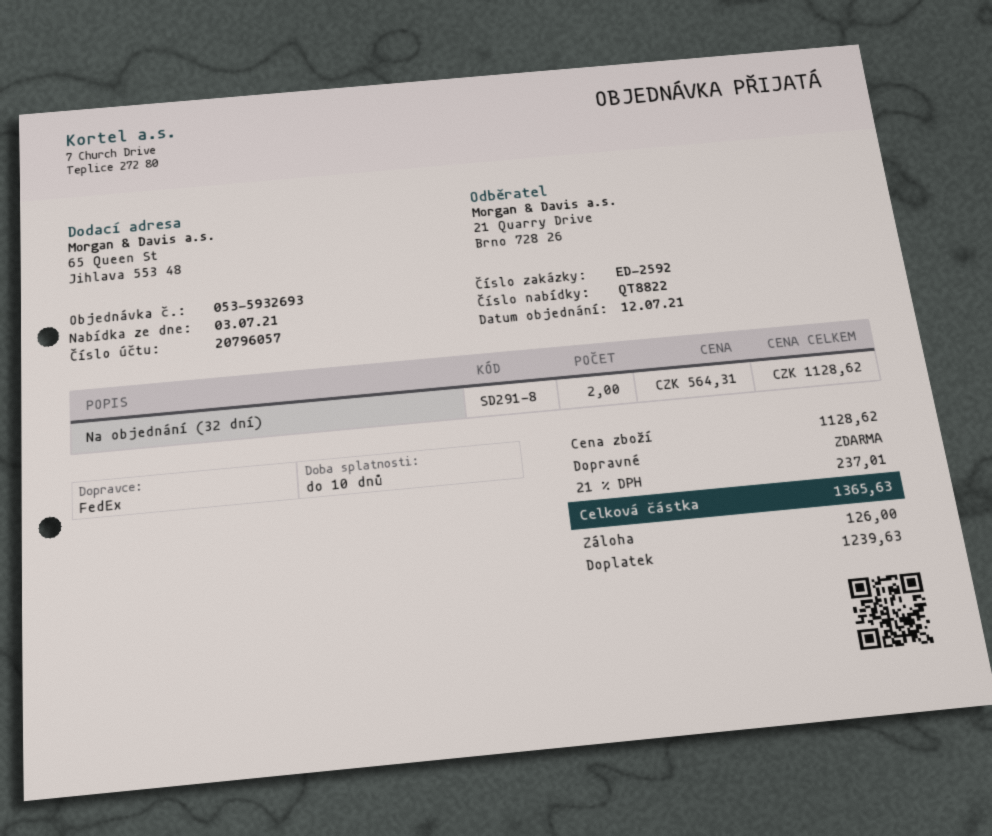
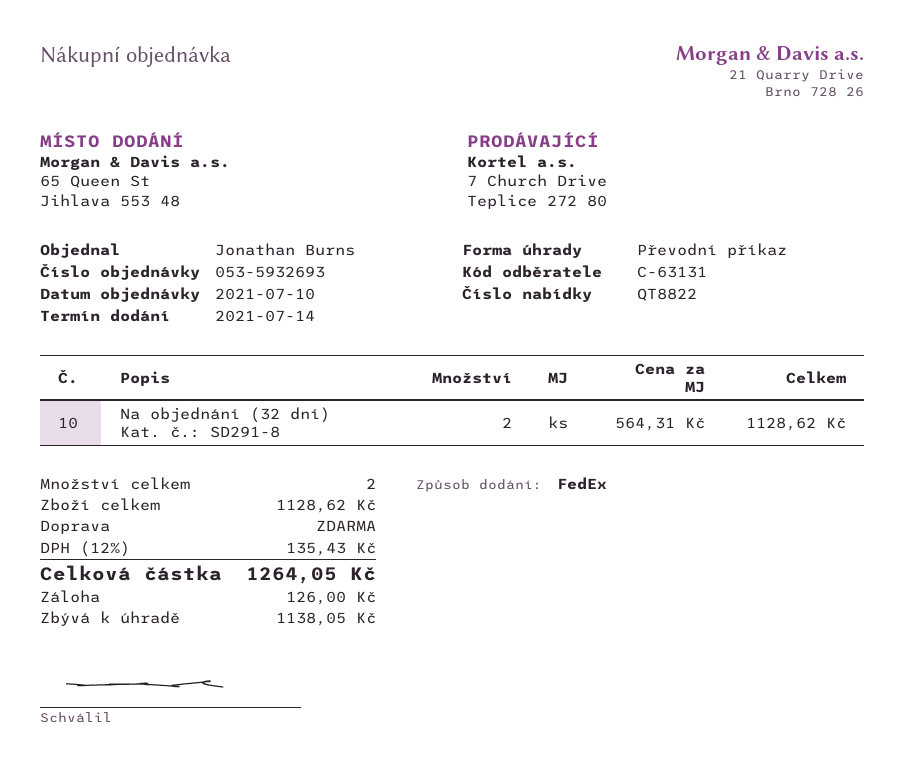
order date: 2021-07-12 -> 2021-07-10
tax: 21% = 237.01 -> 12% = 135.43
total: 1365.63 -> 1264.05
balance: 1239.63 -> 1138.05

